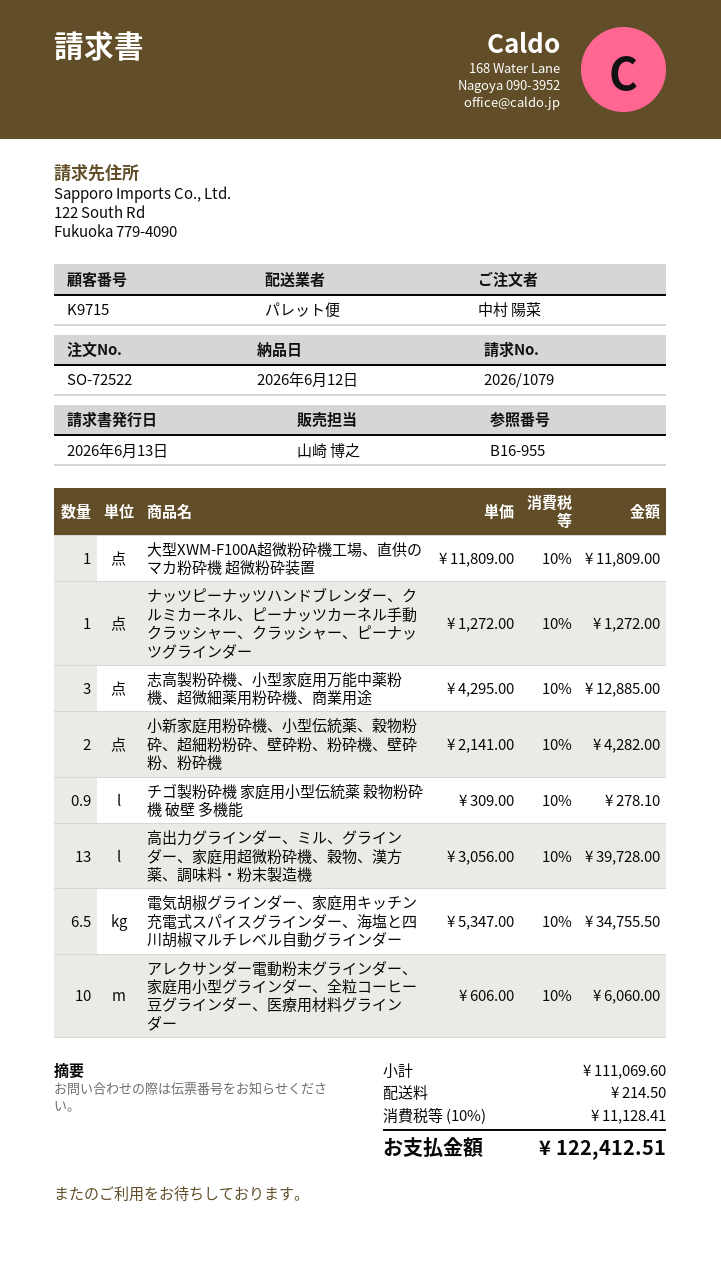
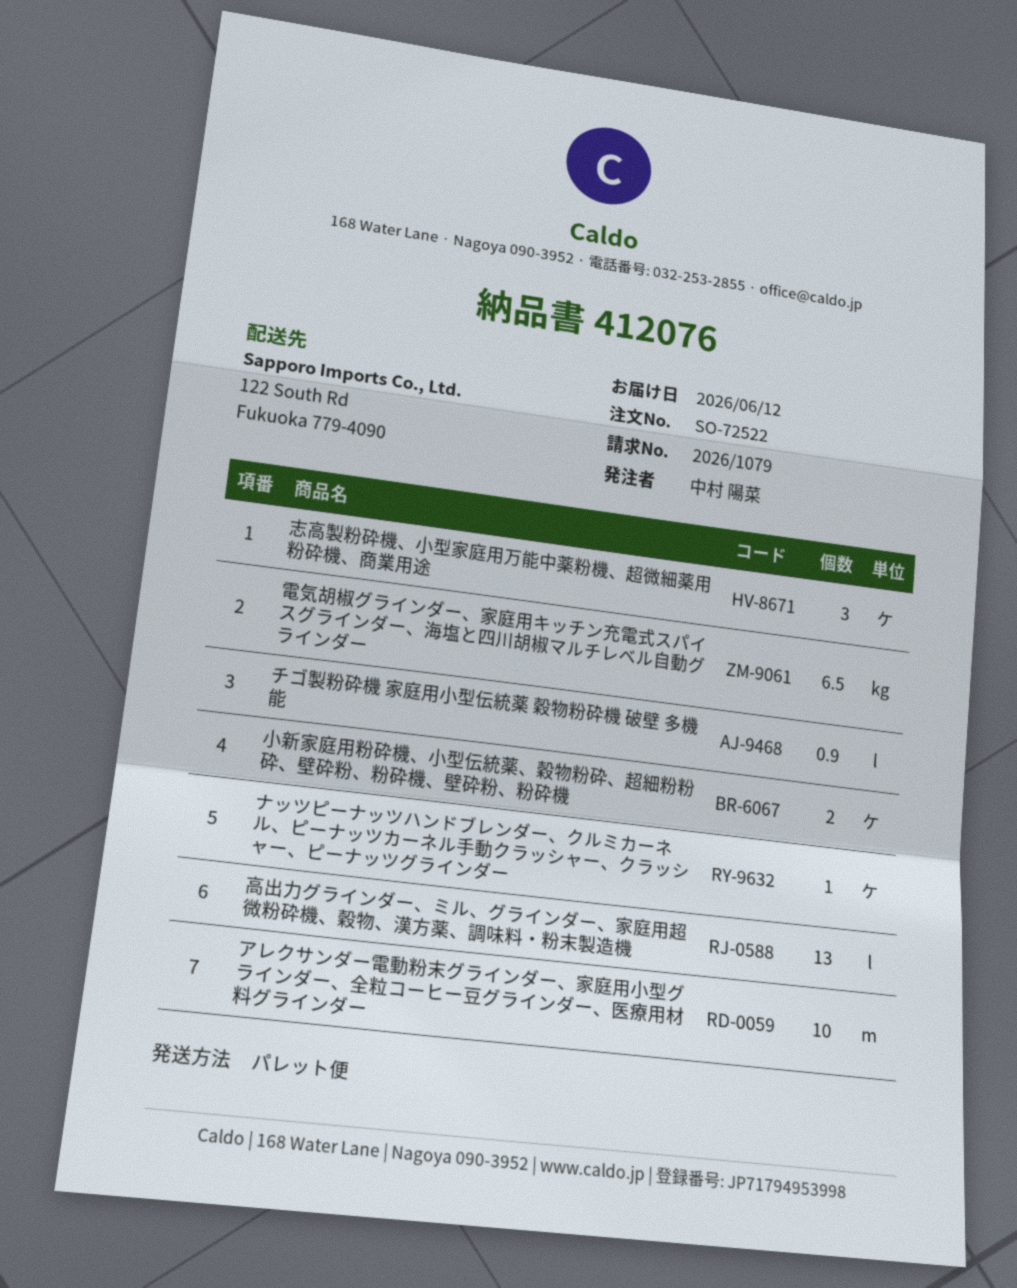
大型XWM-F100A超微粉砕機工場、直供のマカ粉砕機 超微粉砕装置: 1 -> none

